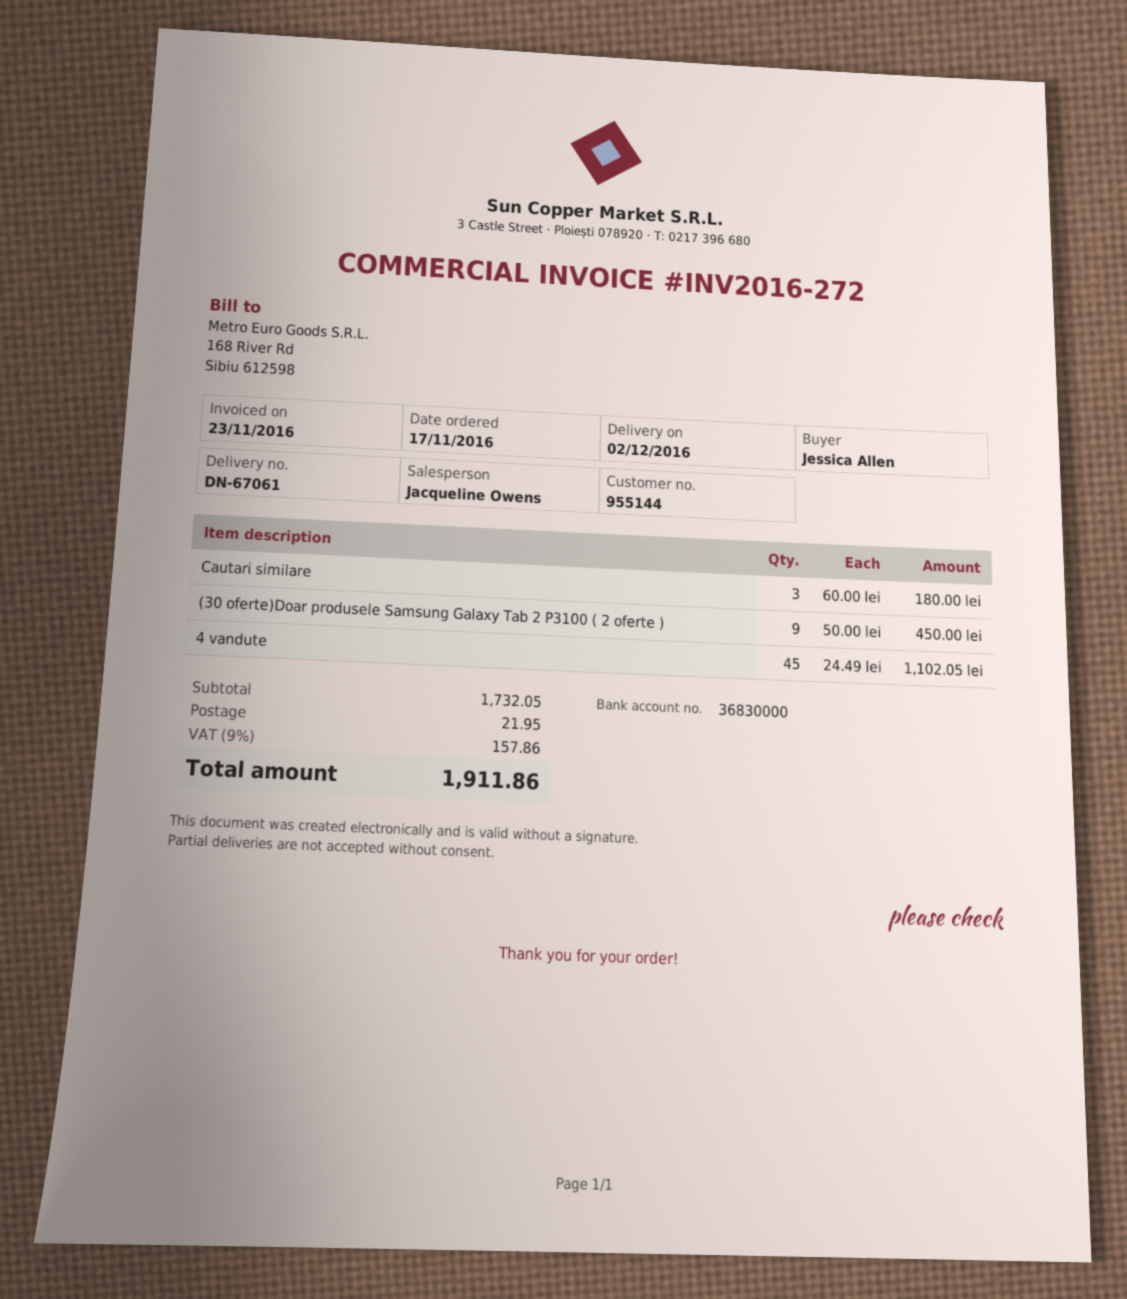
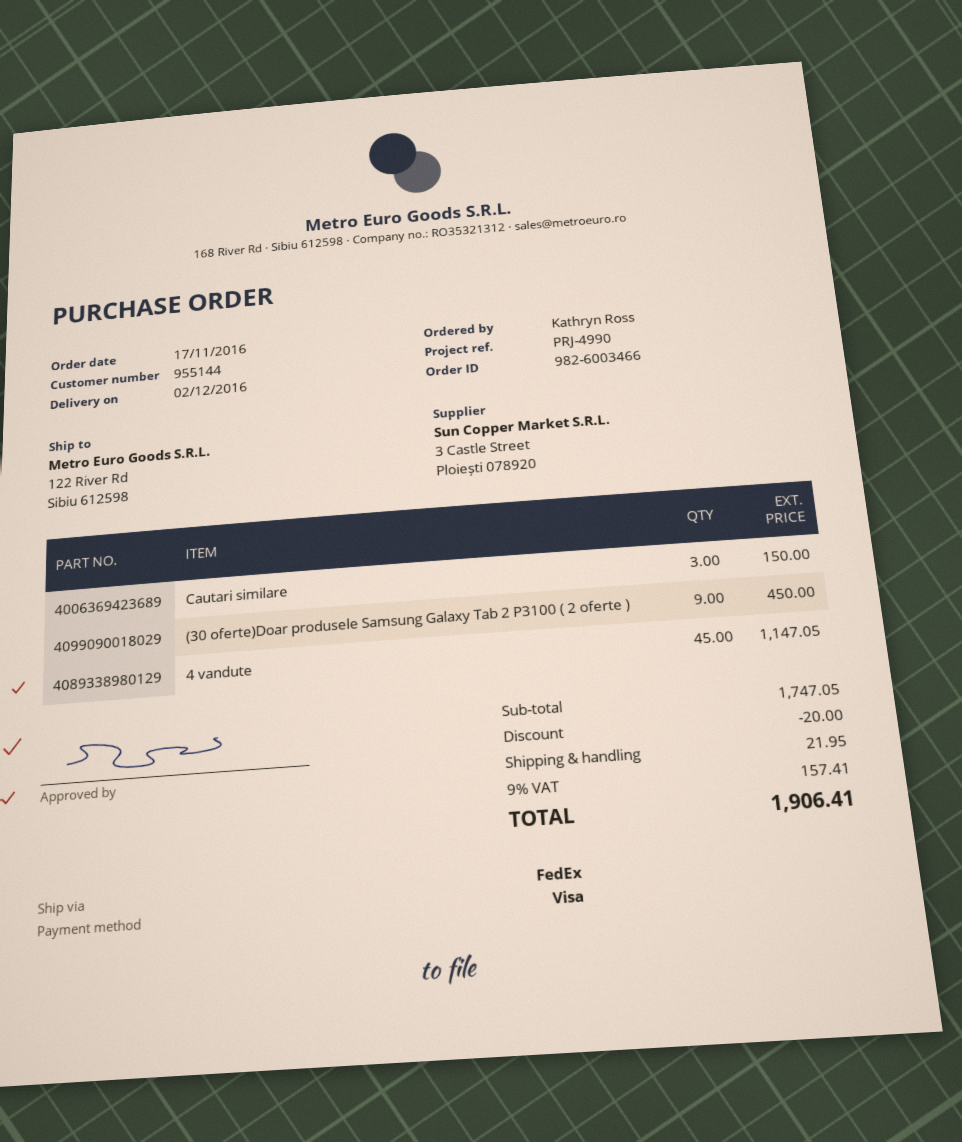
ordered by: Jessica Allen -> Kathryn Ross
Cautari similare: 3 for 180.00 -> 3 for 150.00
4 vandute: 45 for 1102.05 -> 45 for 1147.05
subtotal: 1732.05 -> 1747.05
discount: none -> 20.00
tax: 9% = 157.86 -> 9% = 157.41
total: 1911.86 -> 1906.41

